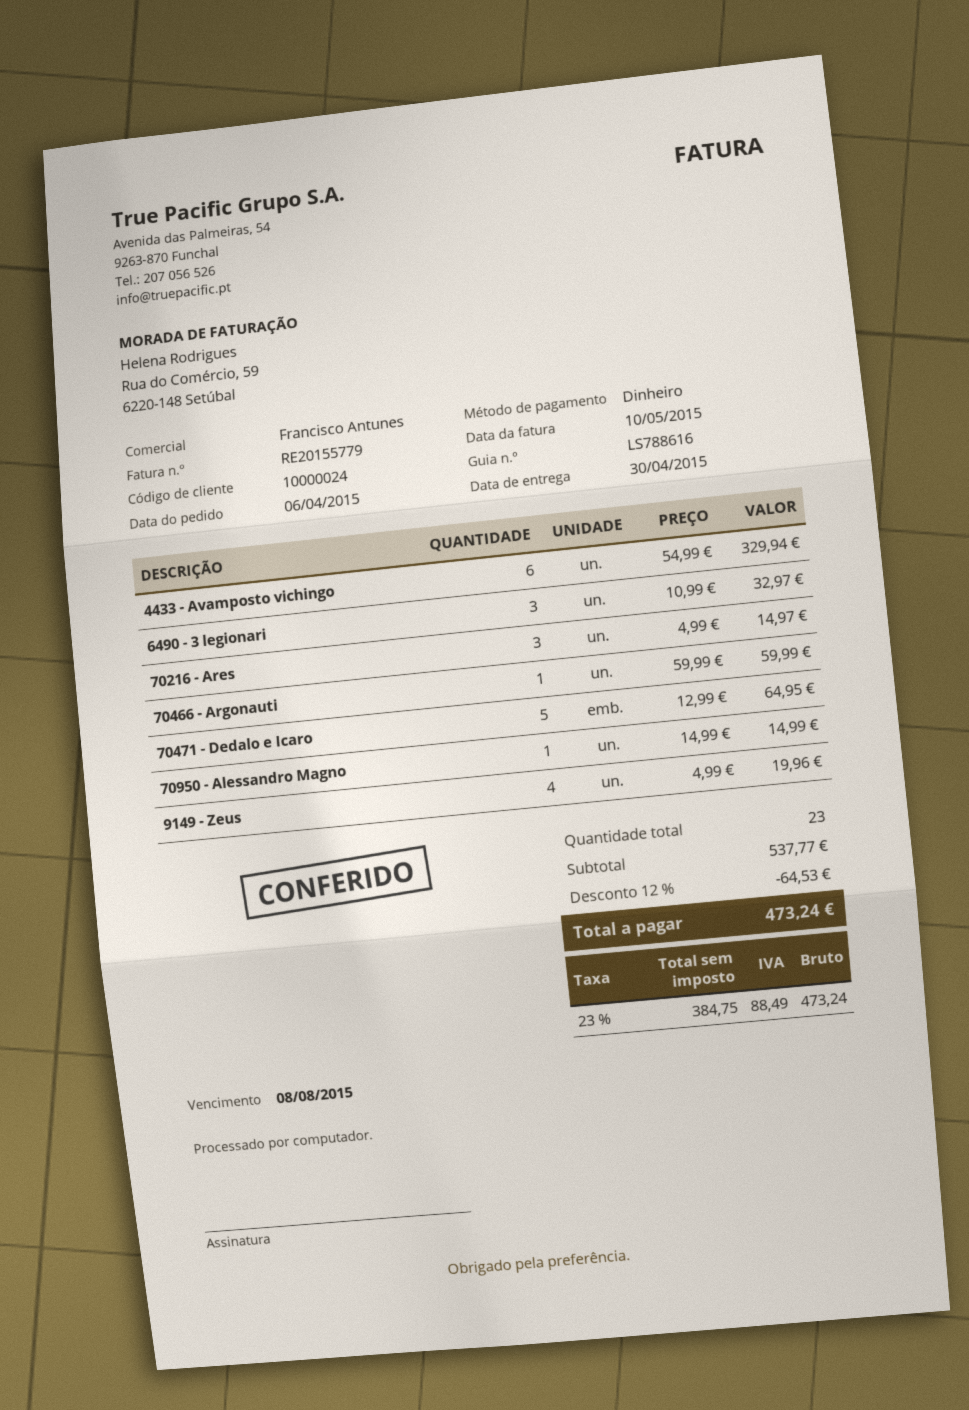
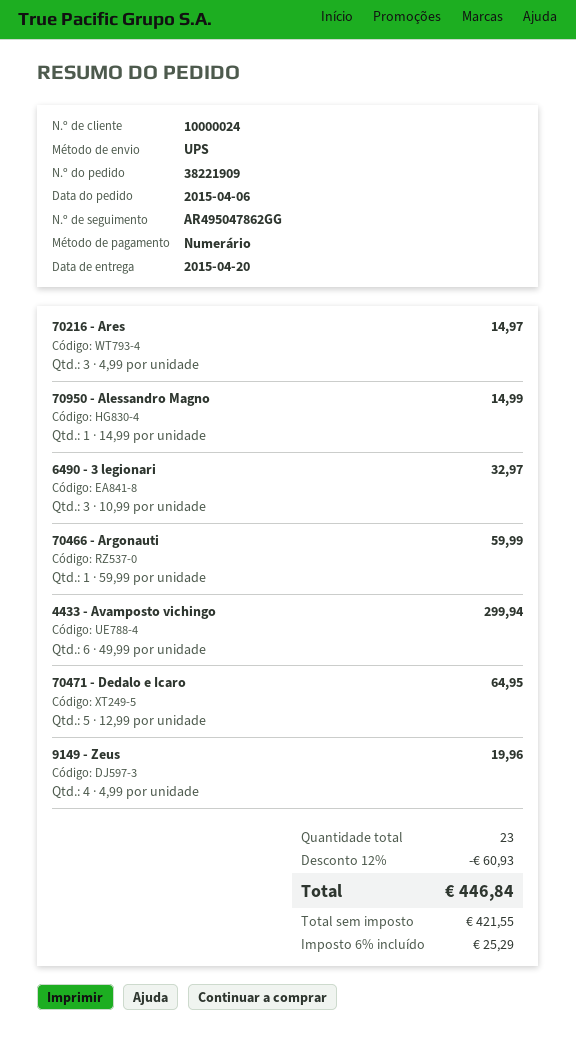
delivery date: 2015-04-30 -> 2015-04-20
4433 - Avamposto vichingo: 6 x 54.99 = 329.94 -> 6 x 49.99 = 299.94
discount: 12% = 64.53 -> 12% = 60.93
net: 384.75 -> 421.55
tax: 23% = 88.49 -> 6% = 25.29
total: 473.24 -> 446.84

